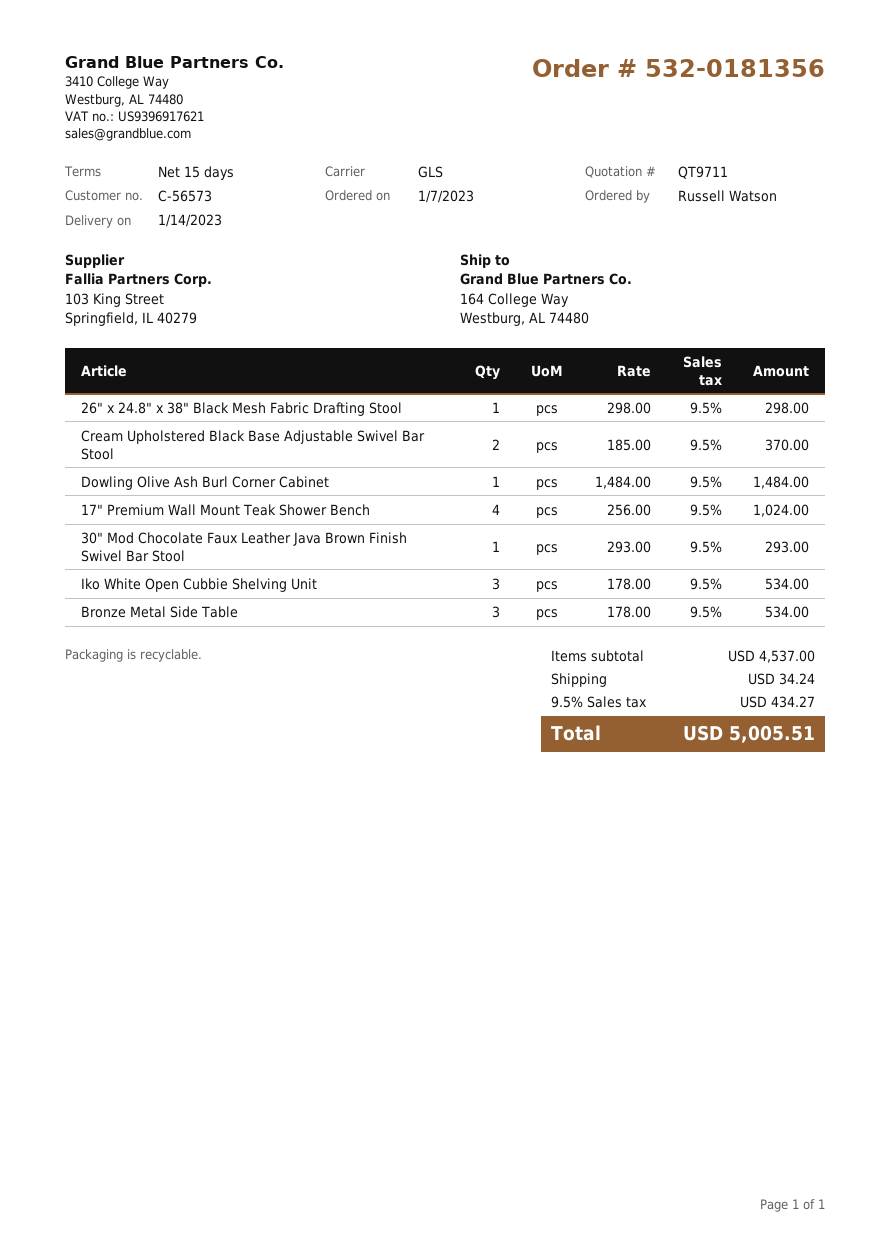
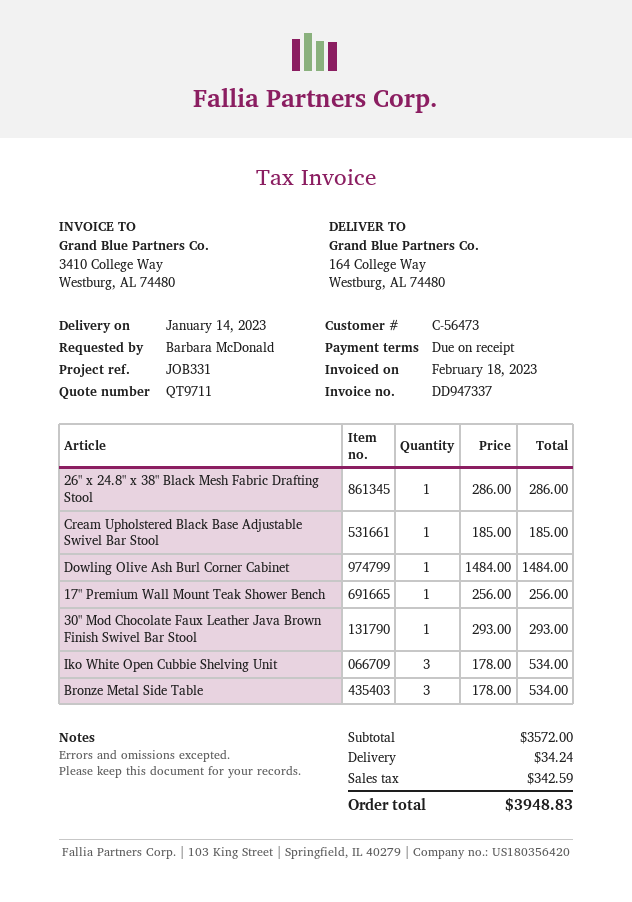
payment terms: 15 days -> on receipt
customer number: C-56573 -> C-56473
ordered by: Russell Watson -> Barbara McDonald
26" x 24.8" x 38" Black Mesh Fabric Drafting Stool: 1 x 298.00 = 298.00 -> 1 x 286.00 = 286.00
Cream Upholstered Black Base Adjustable Swivel Bar Stool: 2 x 185.00 = 370.00 -> 1 x 185.00 = 185.00
17" Premium Wall Mount Teak Shower Bench: 4 x 256.00 = 1024.00 -> 1 x 256.00 = 256.00
subtotal: 4537.00 -> 3572.00
tax: 434.27 -> 342.59
total: 5005.51 -> 3948.83

